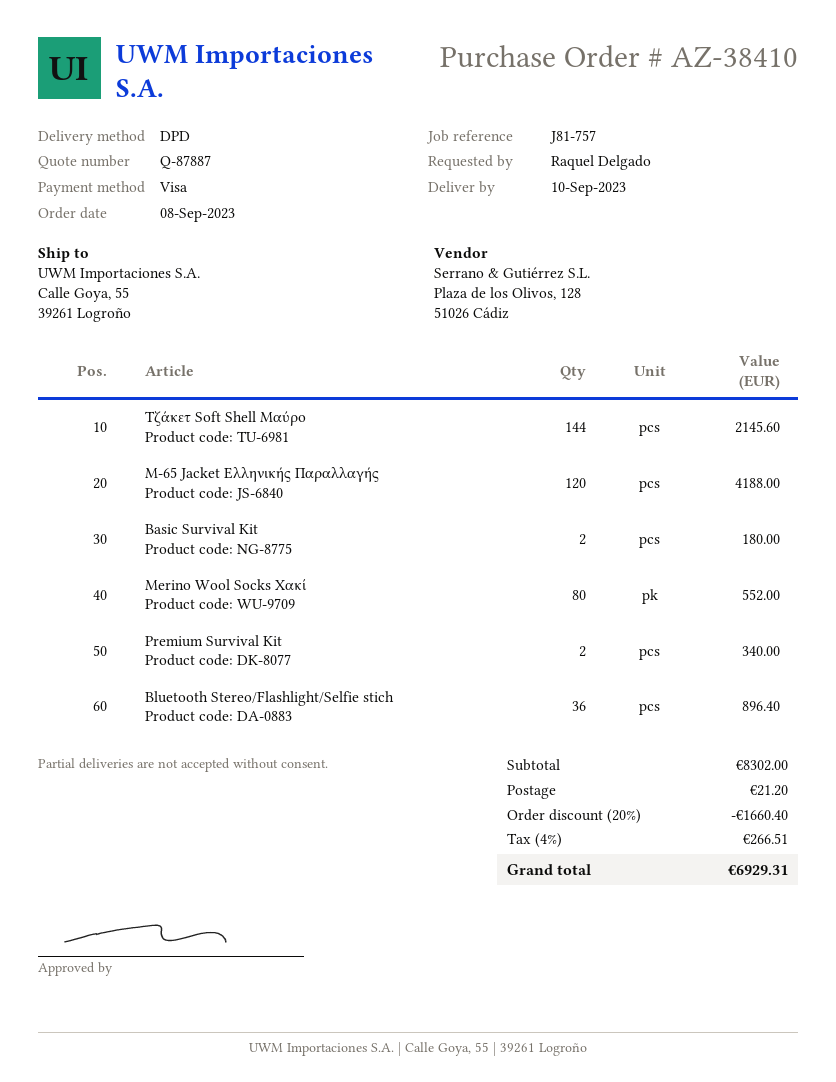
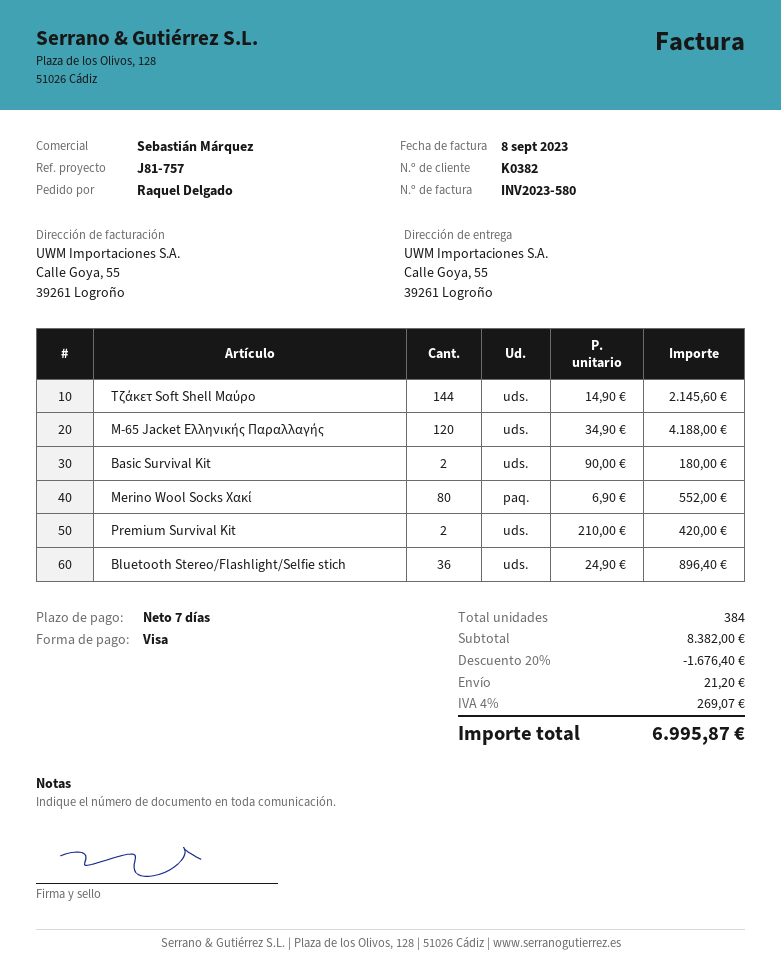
Premium Survival Kit: 2 for 340.00 -> 2 for 420.00
subtotal: 8302.00 -> 8382.00
discount: 20% = 1660.40 -> 20% = 1676.40
tax: 4% = 266.51 -> 4% = 269.07
total: 6929.31 -> 6995.87

